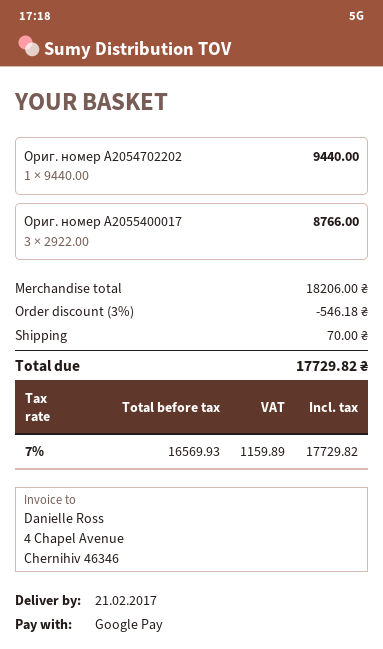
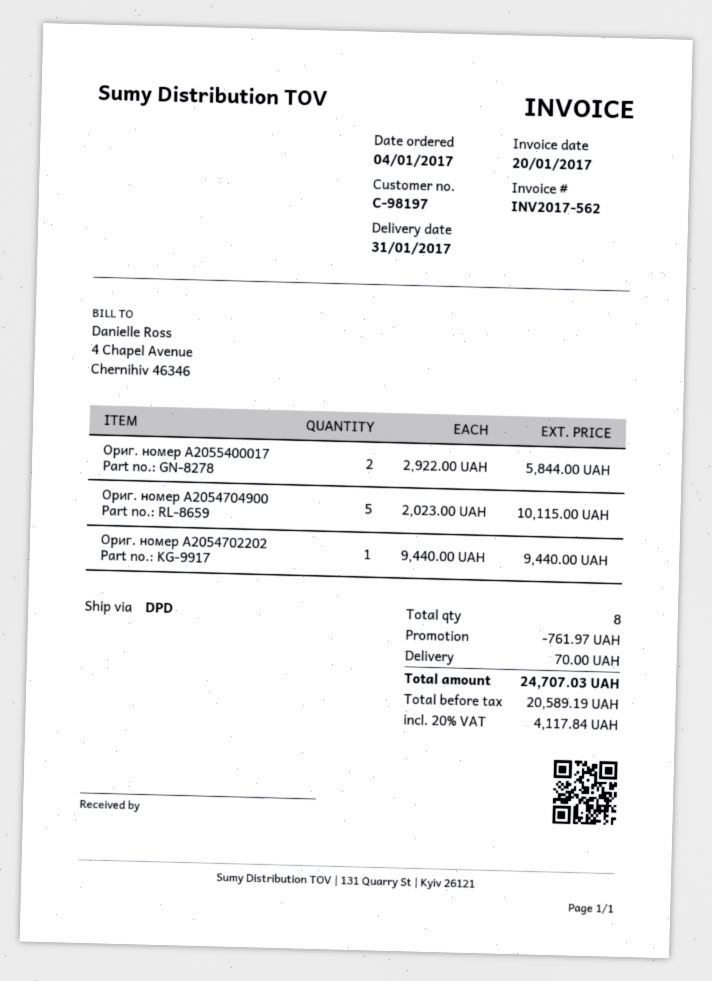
delivery date: 2017-02-21 -> 2017-01-31
Ориг. номер A2055400017: 3 x 2922.00 = 8766.00 -> 2 x 2922.00 = 5844.00
Ориг. номер A2054704900: none -> 5 x 2023.00 = 10115.00
discount: 546.18 -> 761.97
net: 16569.93 -> 20589.19
tax: 7% = 1159.89 -> 20% = 4117.84
total: 17729.82 -> 24707.03

